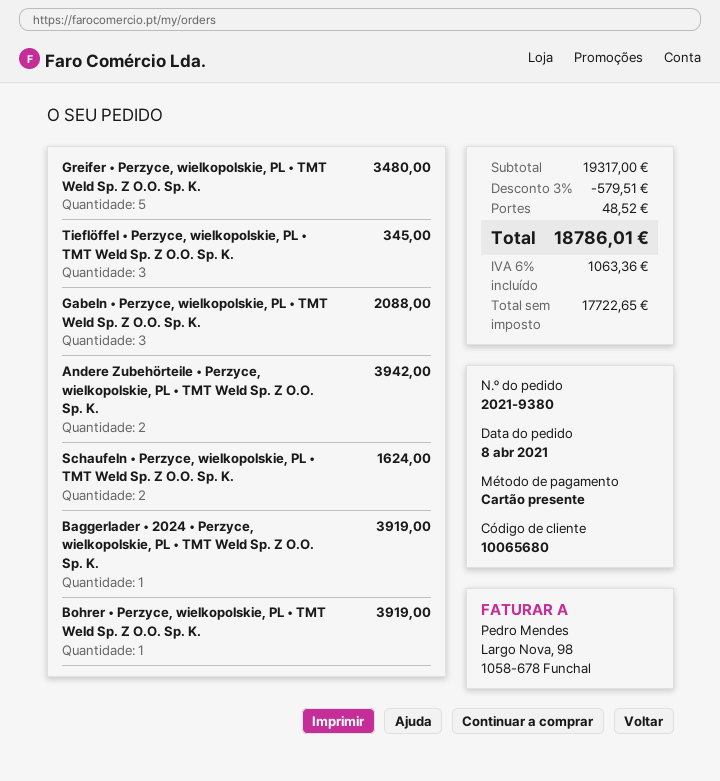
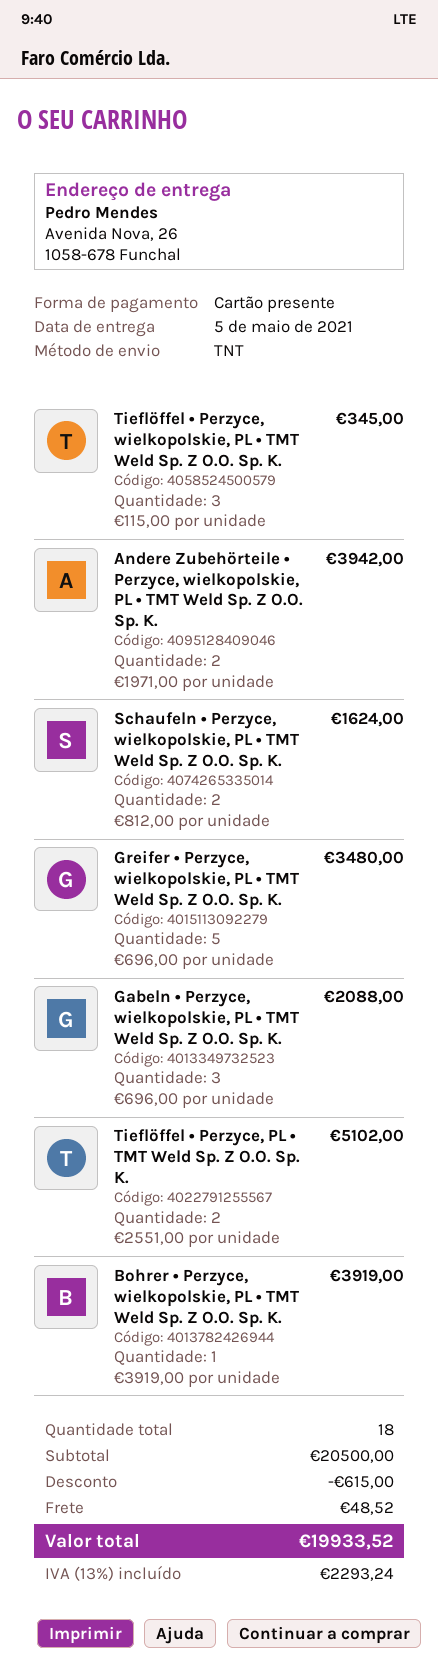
Baggerlader • 2024 • Perzyce, wielkopolskie, PL • TMT Weld Sp. Z O.O. Sp. K.: 1 for 3919.00 -> none
Tieflöffel • Perzyce, PL • TMT Weld Sp. Z O.O. Sp. K.: none -> 2 for 5102.00
subtotal: 19317.00 -> 20500.00
discount: 579.51 -> 615.00
tax: 6% = 1063.36 -> 13% = 2293.24
total: 18786.01 -> 19933.52

